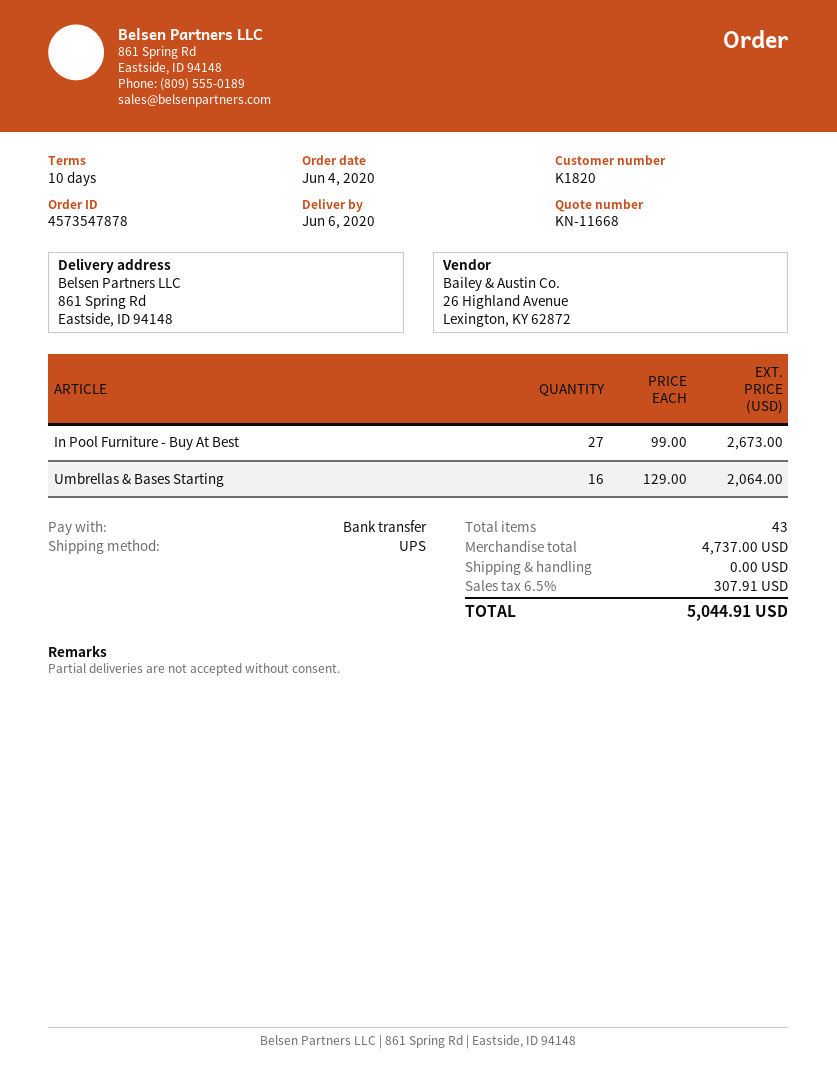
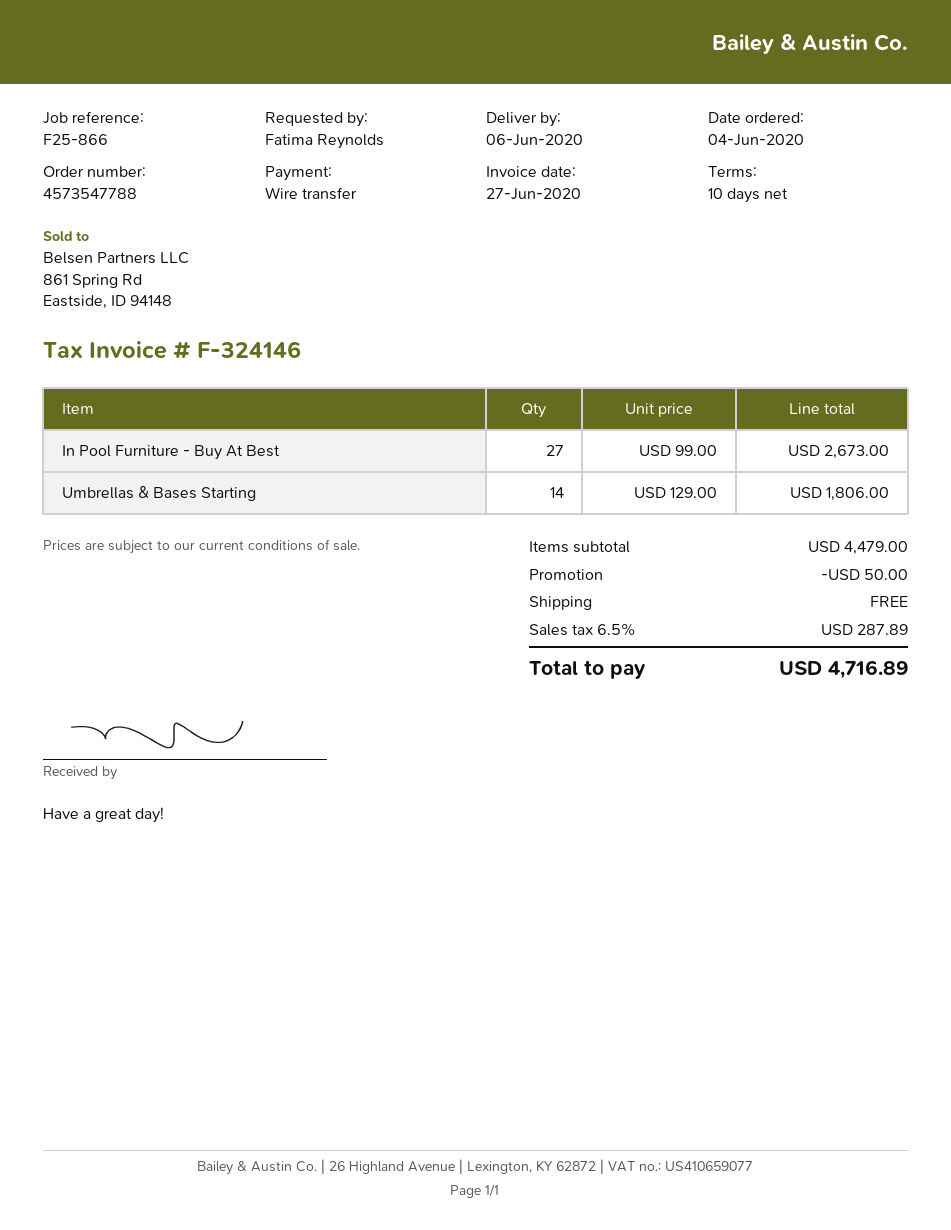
order number: 4573547878 -> 4573547788
Umbrellas & Bases Starting: 16 x 129.00 = 2064.00 -> 14 x 129.00 = 1806.00
subtotal: 4737.00 -> 4479.00
discount: none -> 50.00
tax: 6.5% = 307.91 -> 6.5% = 287.89
total: 5044.91 -> 4716.89

